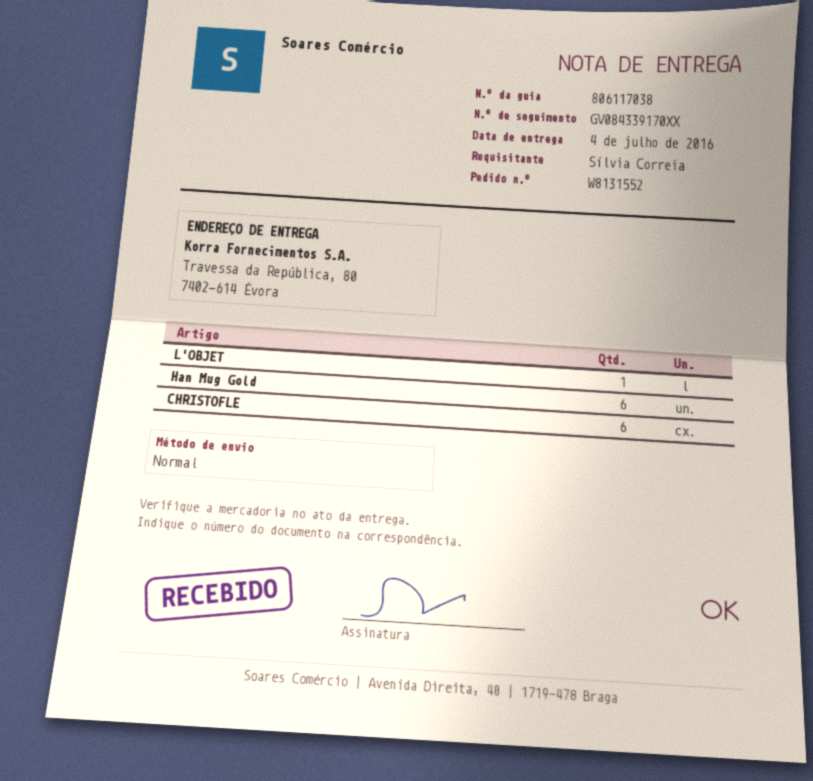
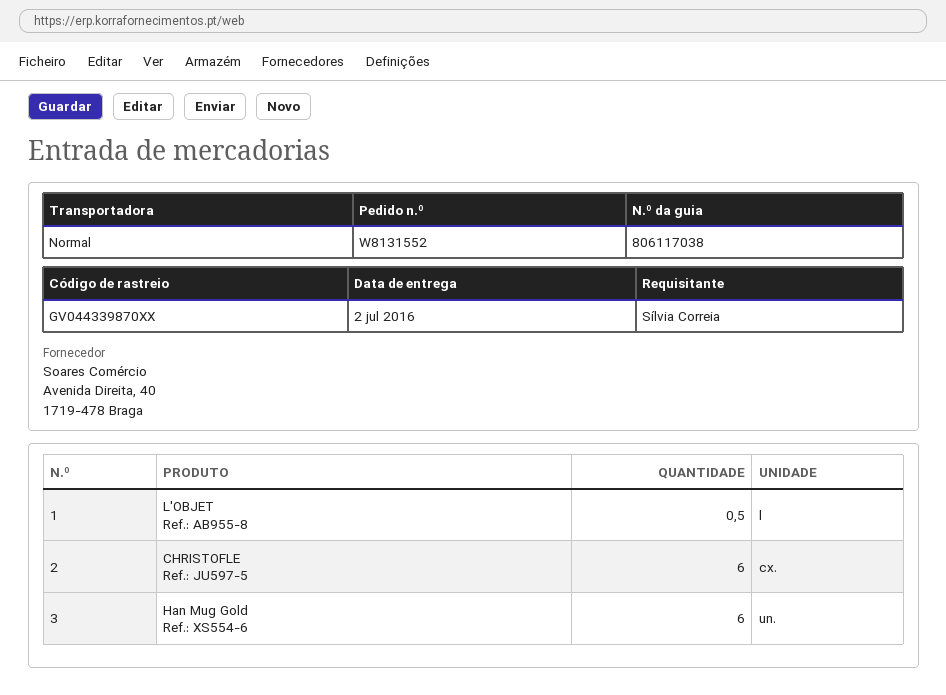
delivery date: 2016-07-04 -> 2016-07-02
tracking number: GV084339170XX -> GV044339870XX
L'OBJET: 1 -> 0.5

